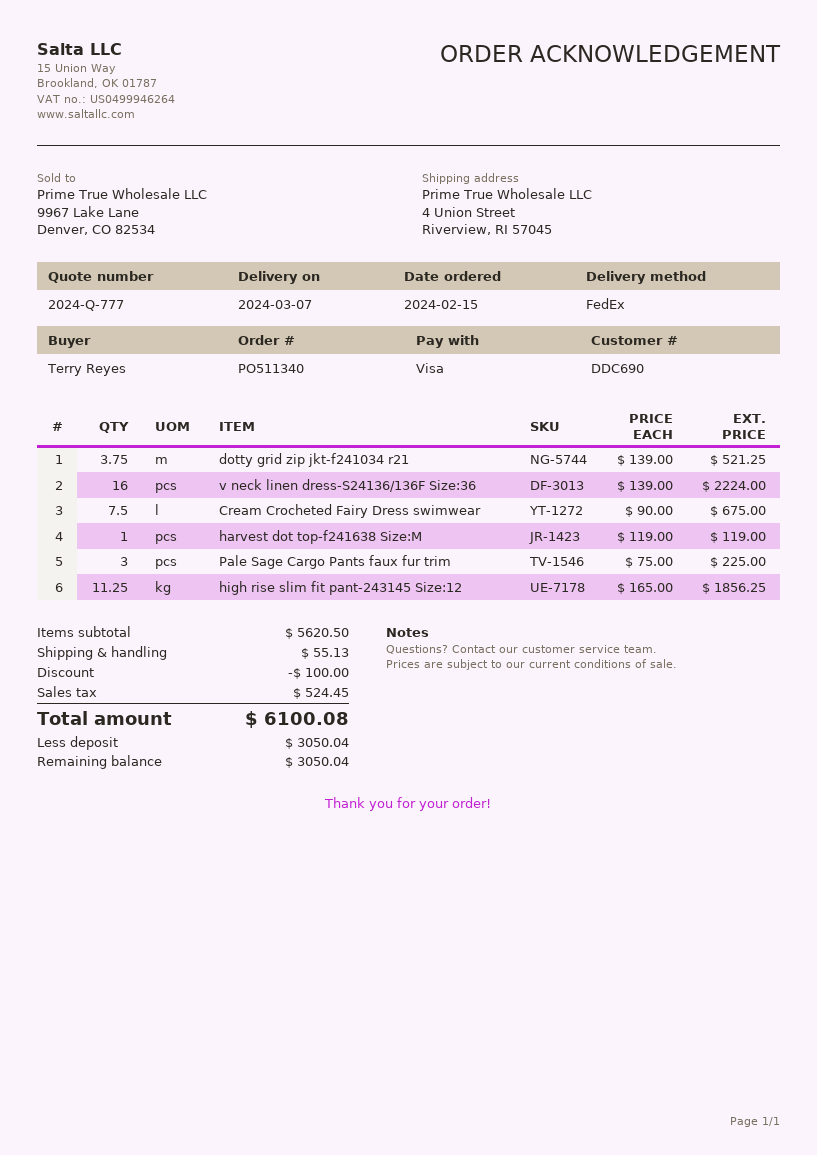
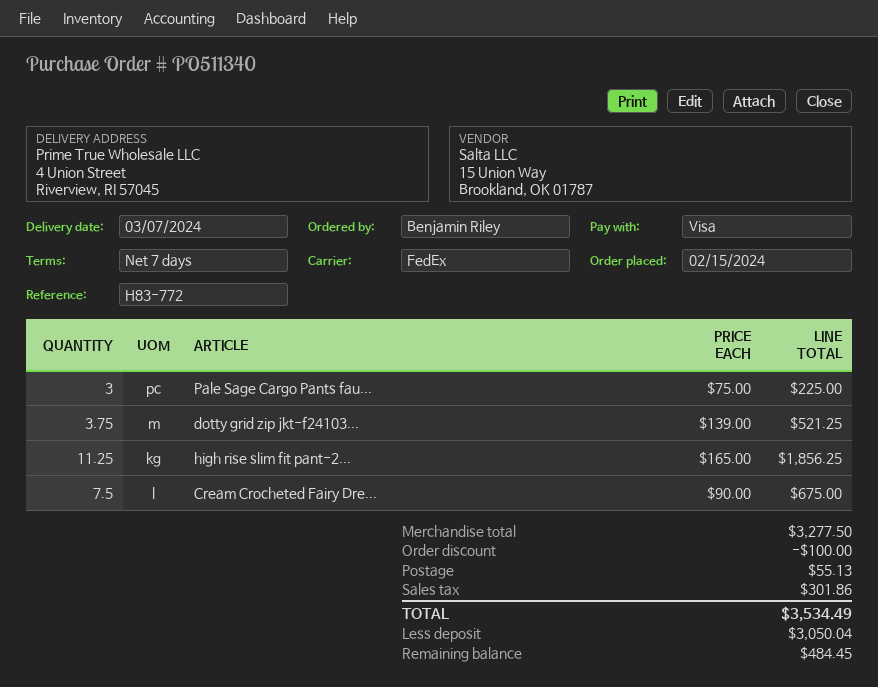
ordered by: Terry Reyes -> Benjamin Riley
v neck linen dress-S24136/136F Size:36: 16 x 139.00 = 2224.00 -> none
harvest dot top-f241638 Size:M: 1 x 119.00 = 119.00 -> none
subtotal: 5620.50 -> 3277.50
tax: 524.45 -> 301.86
total: 6100.08 -> 3534.49
balance: 3050.04 -> 484.45

